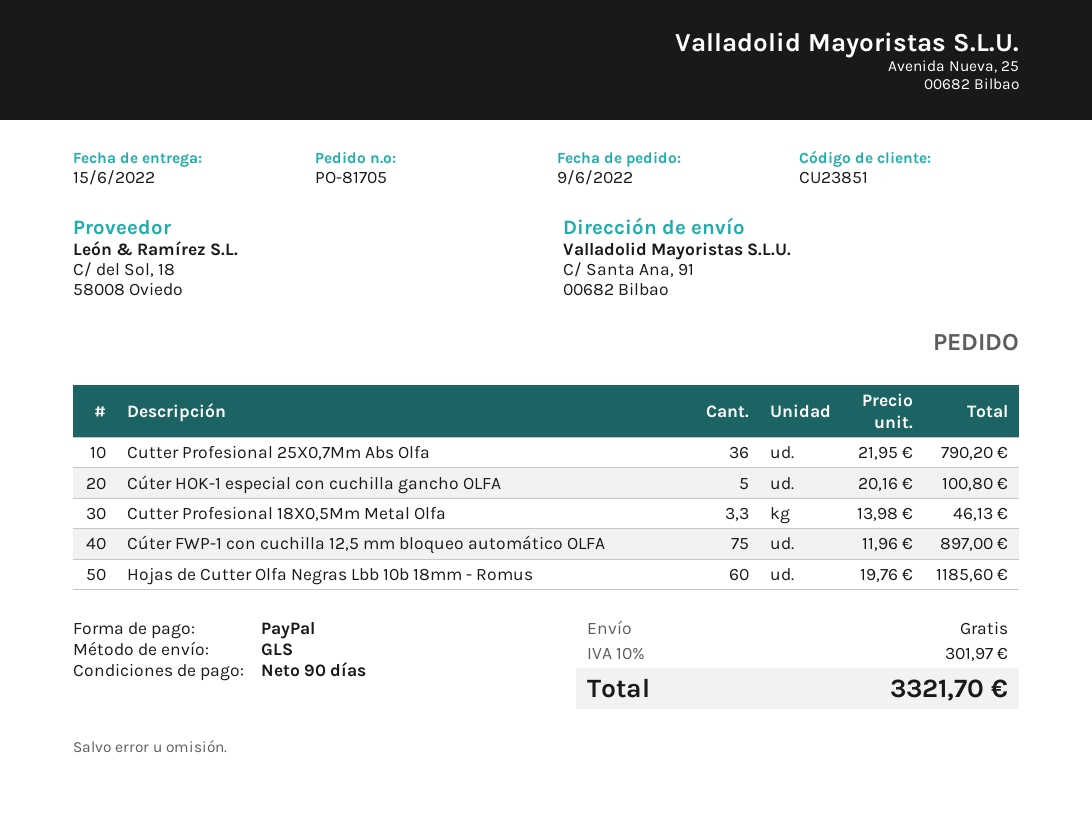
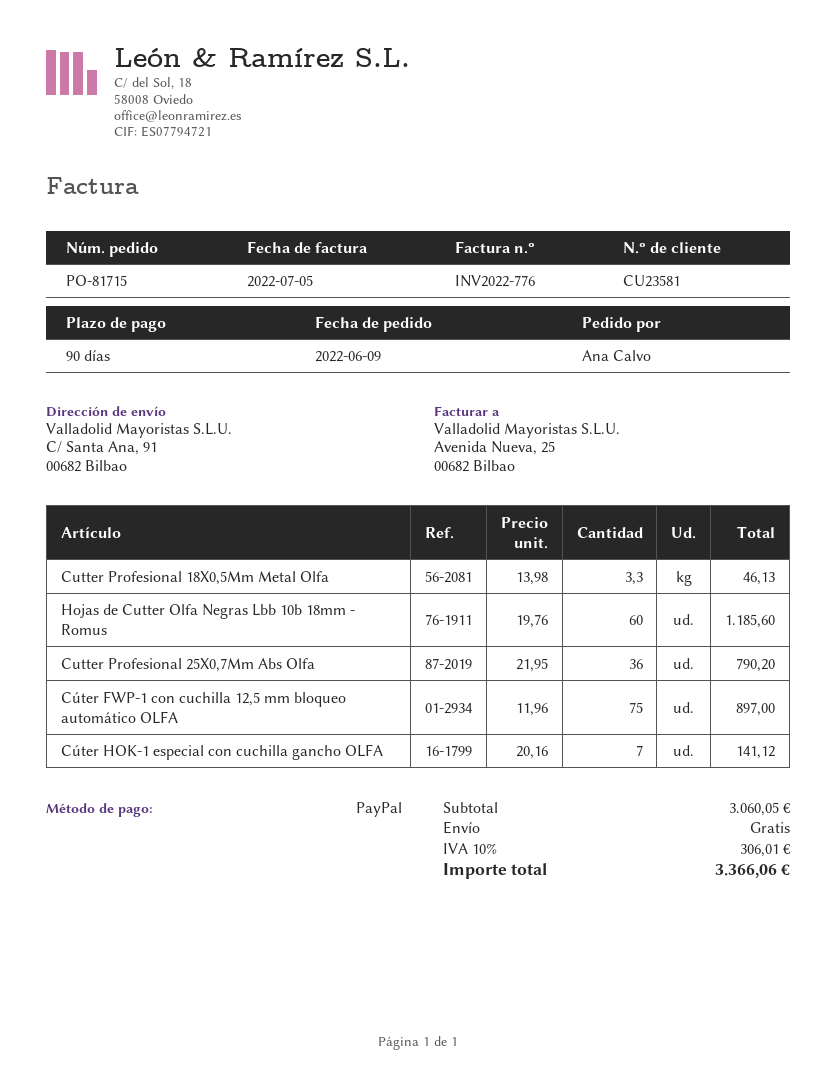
order number: PO-81705 -> PO-81715
customer number: CU23851 -> CU23581
Cúter HOK-1 especial con cuchilla gancho OLFA: 5 x 20.16 = 100.80 -> 7 x 20.16 = 141.12
tax: 10% = 301.97 -> 10% = 306.01
total: 3321.70 -> 3366.06

